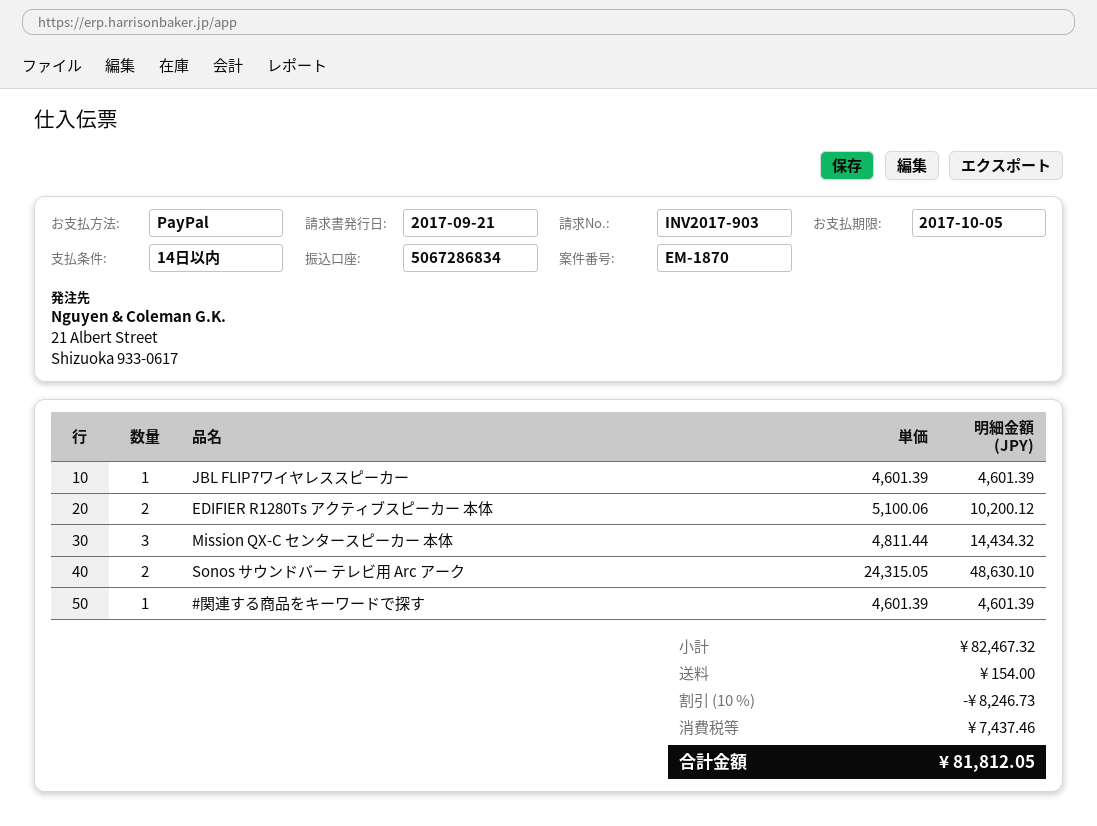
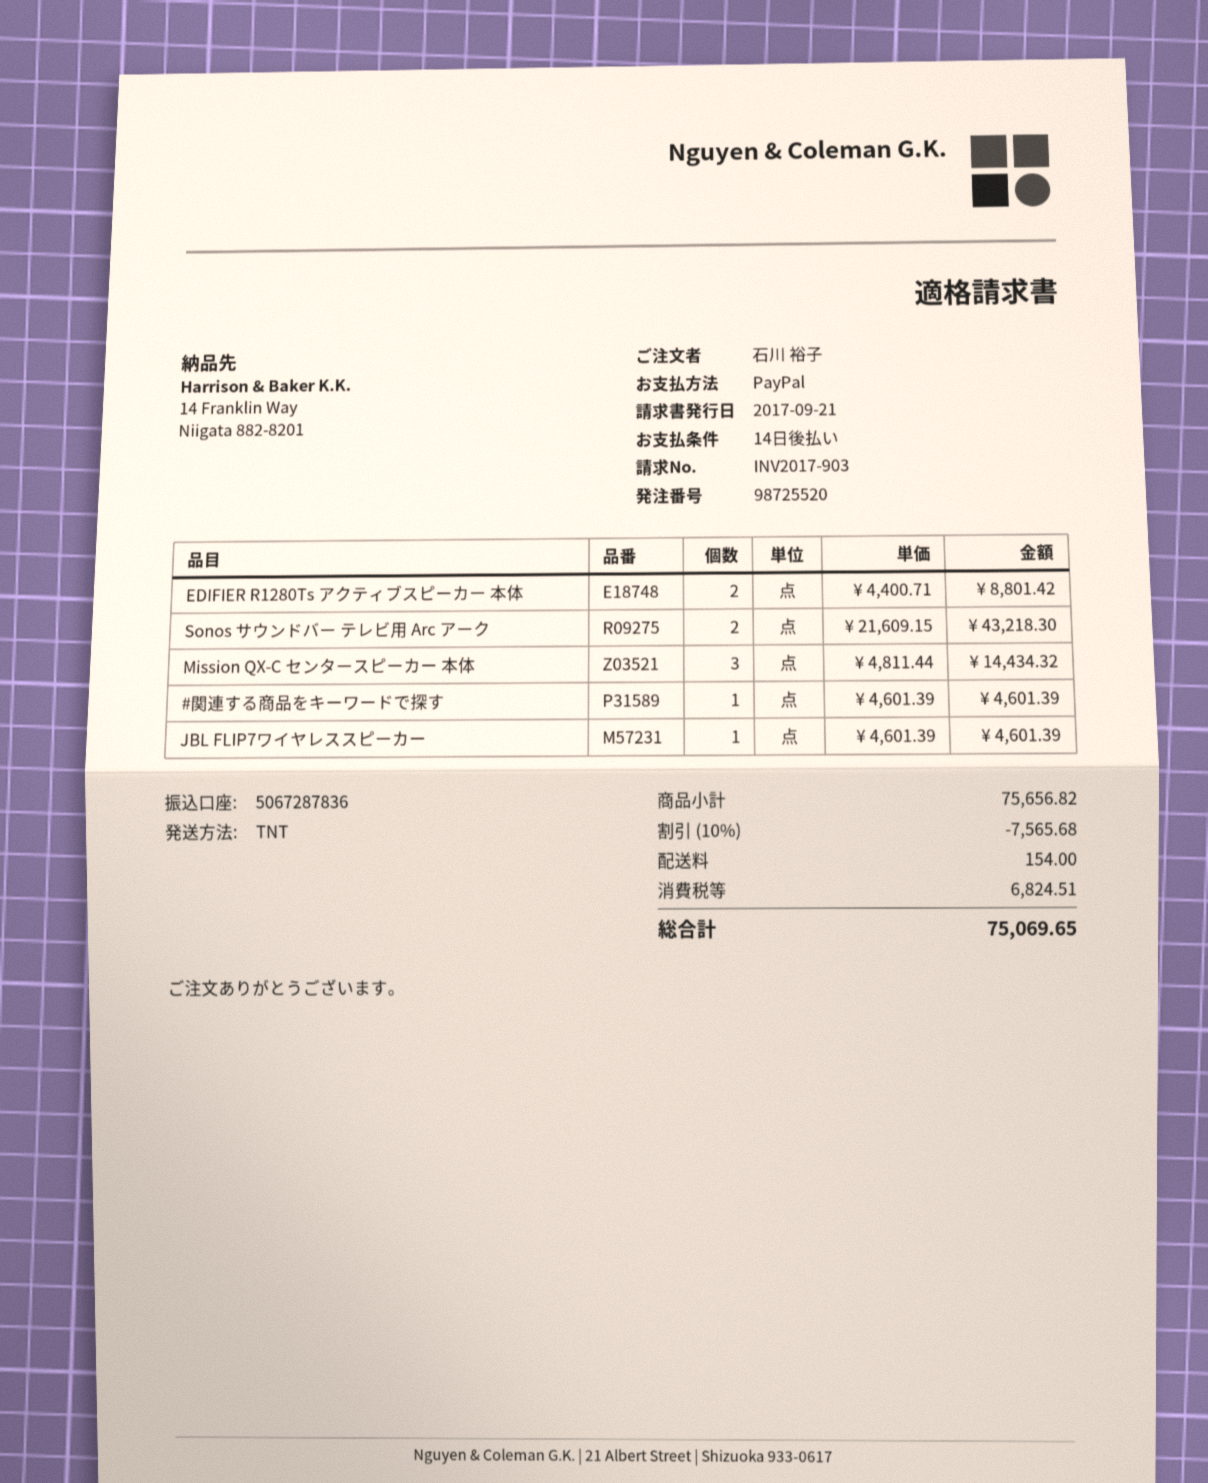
bank account: 5067286834 -> 5067287836
EDIFIER R1280Ts アクティブスピーカー 本体: 2 x 5100.06 = 10200.12 -> 2 x 4400.71 = 8801.42
Sonos サウンドバー テレビ用 Arc アーク: 2 x 24315.05 = 48630.10 -> 2 x 21609.15 = 43218.30
subtotal: 82467.32 -> 75656.82
discount: 10% = 8246.73 -> 10% = 7565.68
tax: 7437.46 -> 6824.51
total: 81812.05 -> 75069.65

